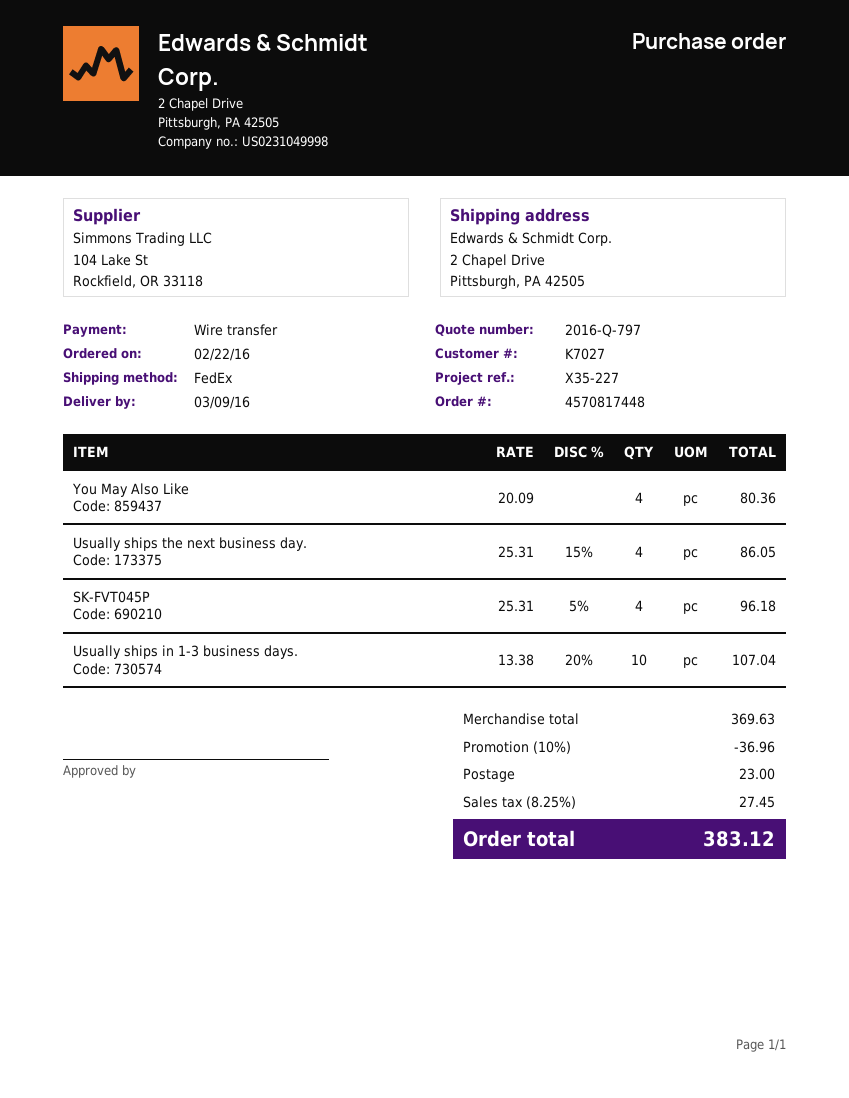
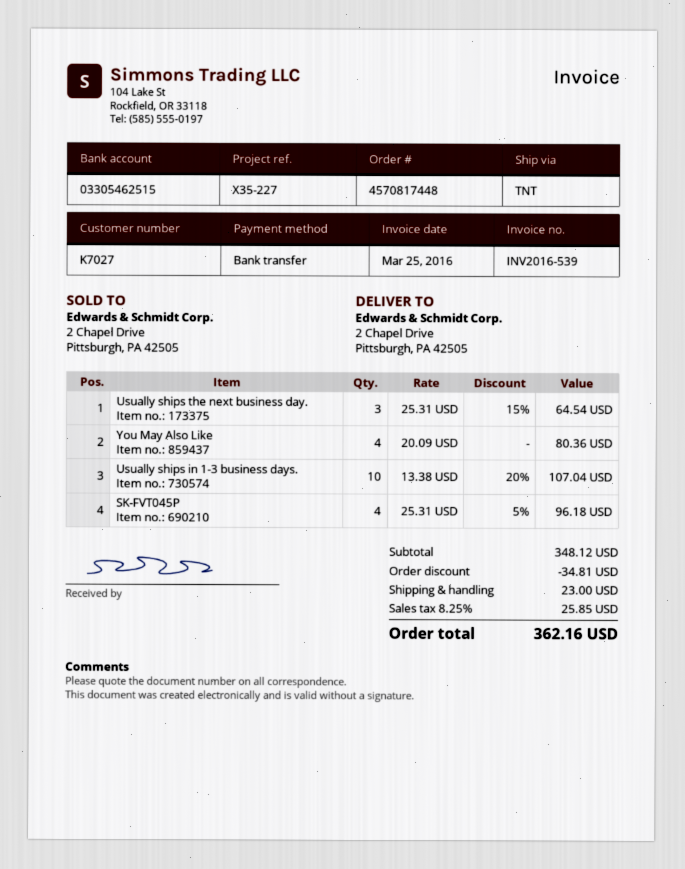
shipping method: FedEx -> TNT
Usually ships the next business day.: 4 x 25.31 - 15% = 86.05 -> 3 x 25.31 - 15% = 64.54
subtotal: 369.63 -> 348.12
discount: 36.96 -> 34.81
tax: 8.25% = 27.45 -> 8.25% = 25.85
total: 383.12 -> 362.16

